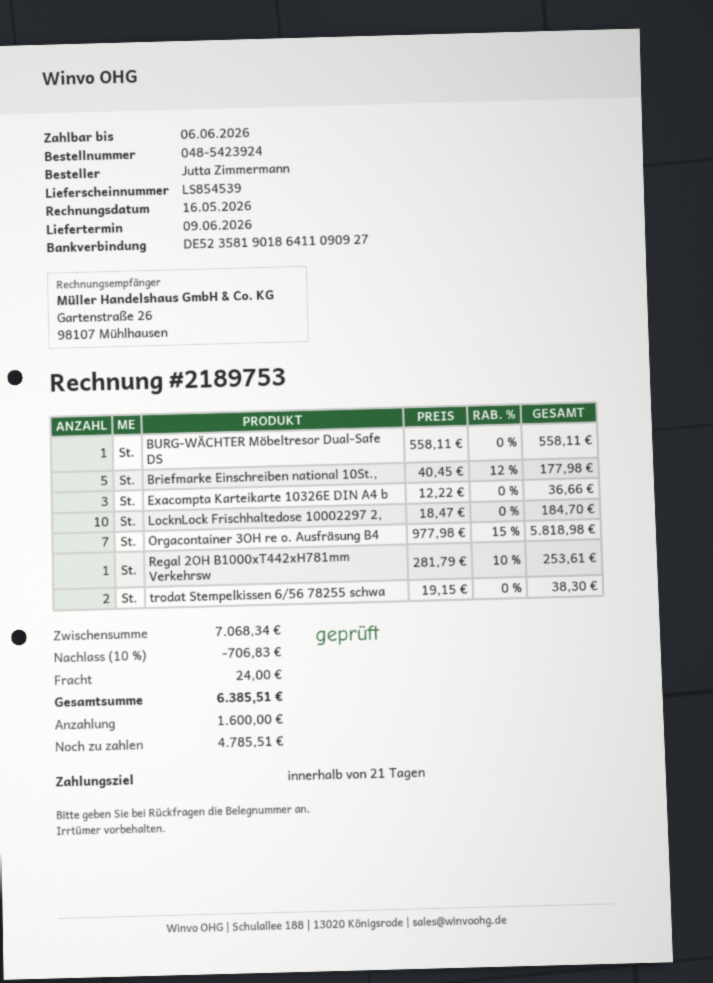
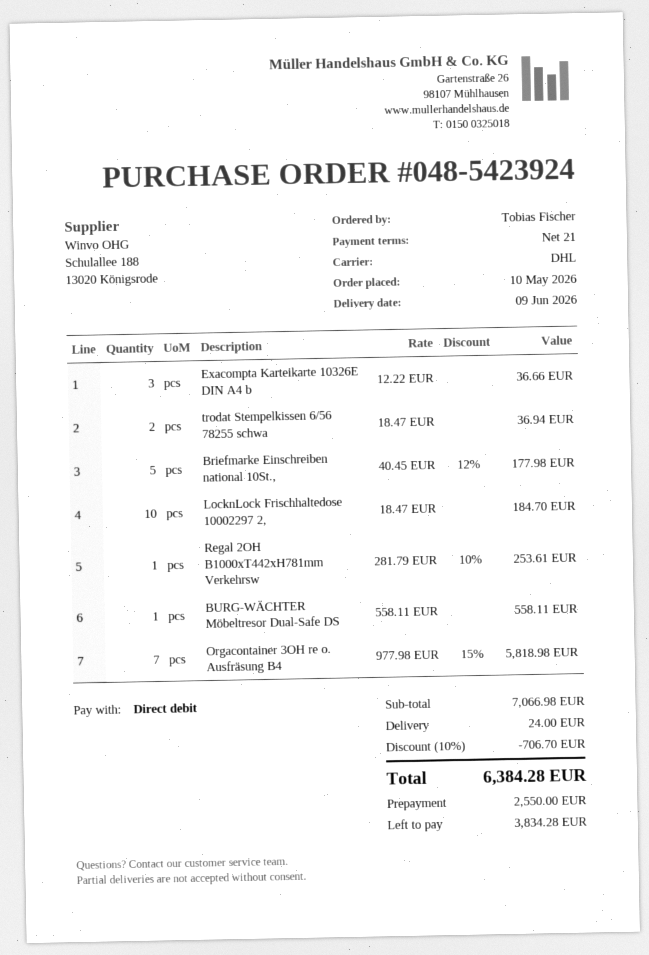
ordered by: Jutta Zimmermann -> Tobias Fischer
trodat Stempelkissen 6/56 78255 schwa: 2 x 19.15 = 38.30 -> 2 x 18.47 = 36.94
subtotal: 7068.34 -> 7066.98
discount: 10% = 706.83 -> 10% = 706.70
total: 6385.51 -> 6384.28
deposit: 1600.00 -> 2550.00
balance: 4785.51 -> 3834.28

